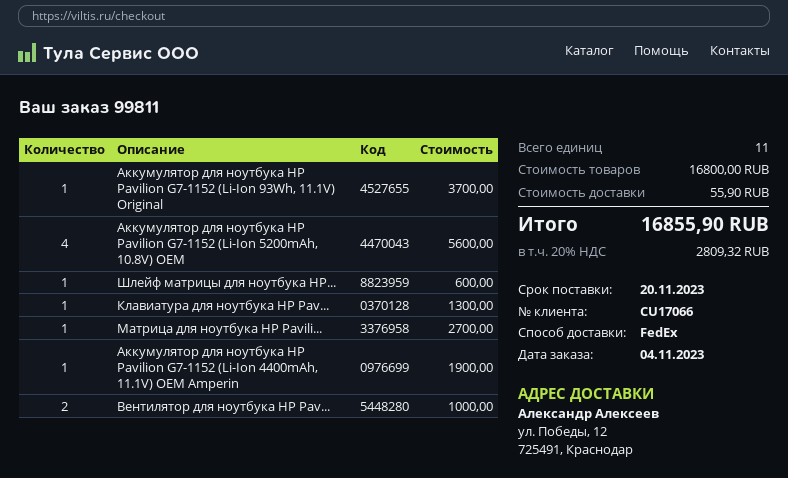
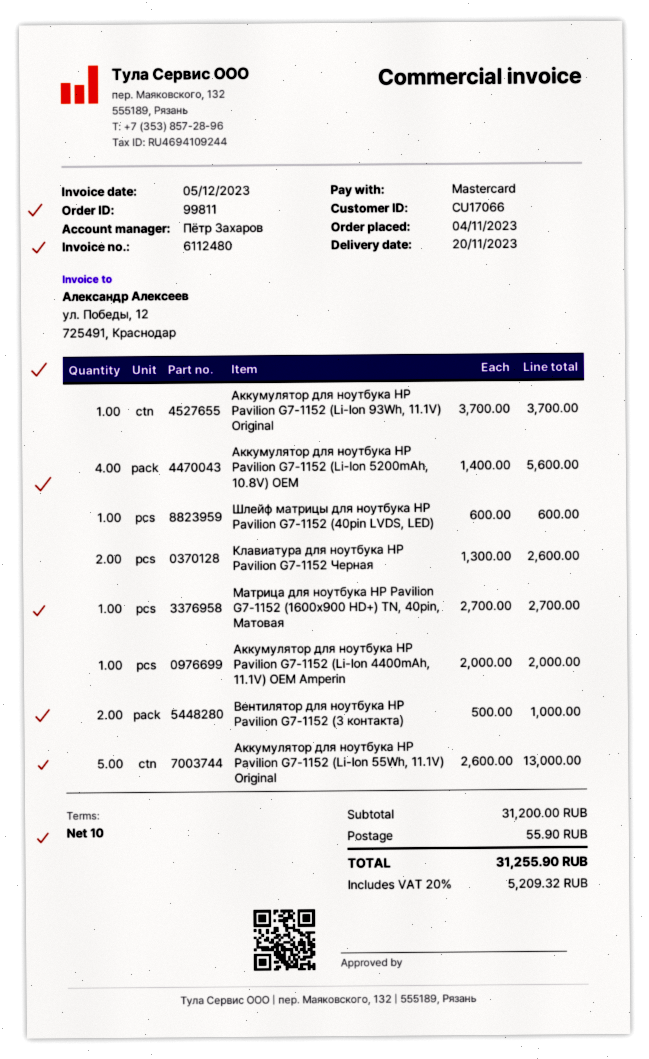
Клавиатура для ноутбука HP Pav...: 1 for 1300.00 -> 2 for 2600.00
Аккумулятор для ноутбука HP Pavilion G7-1152 (Li-Ion 4400mAh, 11.1V) OEM Amperin: 1 for 1900.00 -> 1 for 2000.00
Аккумулятор для ноутбука HP Pavilion G7-1152 (Li-Ion 55Wh, 11.1V) Original: none -> 5 for 13000.00
subtotal: 16800.00 -> 31200.00
tax: 20% = 2809.32 -> 20% = 5209.32
total: 16855.90 -> 31255.90

